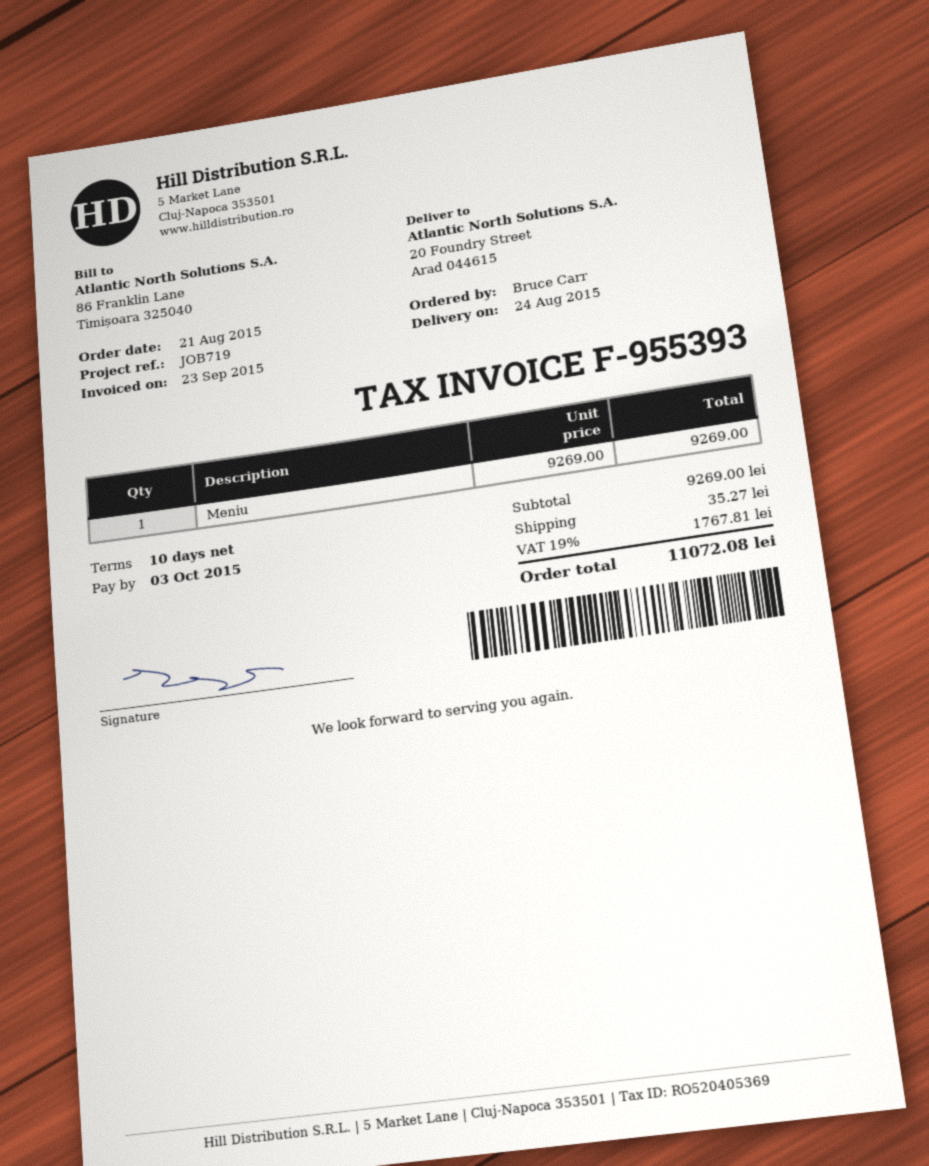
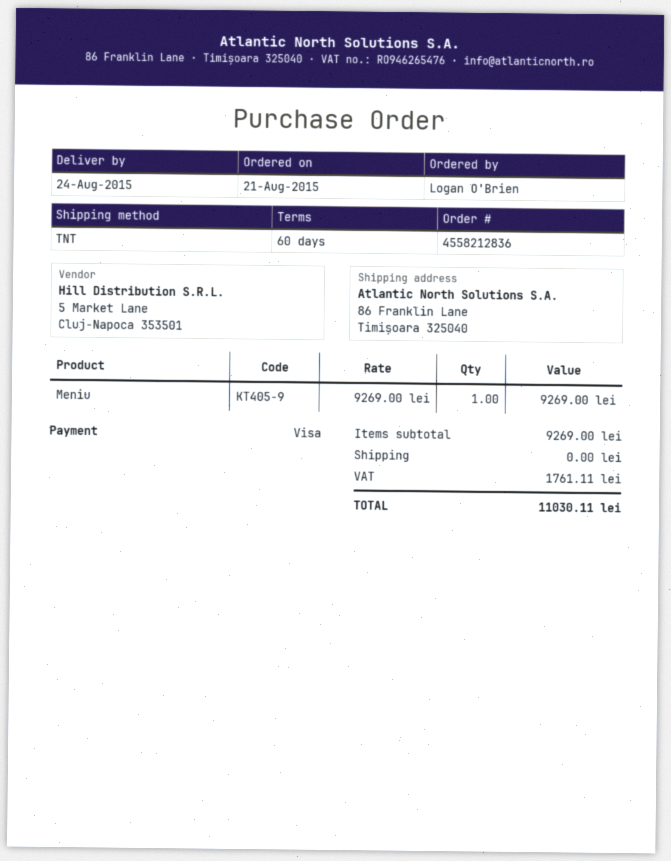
payment terms: 10 days -> 60 days
ordered by: Bruce Carr -> Logan O'Brien
ship to: 20 Foundry Street, Arad 044615 -> 86 Franklin Lane, Timișoara 325040
shipping: 35.27 -> 0.00
tax: 1767.81 -> 1761.11
total: 11072.08 -> 11030.11

